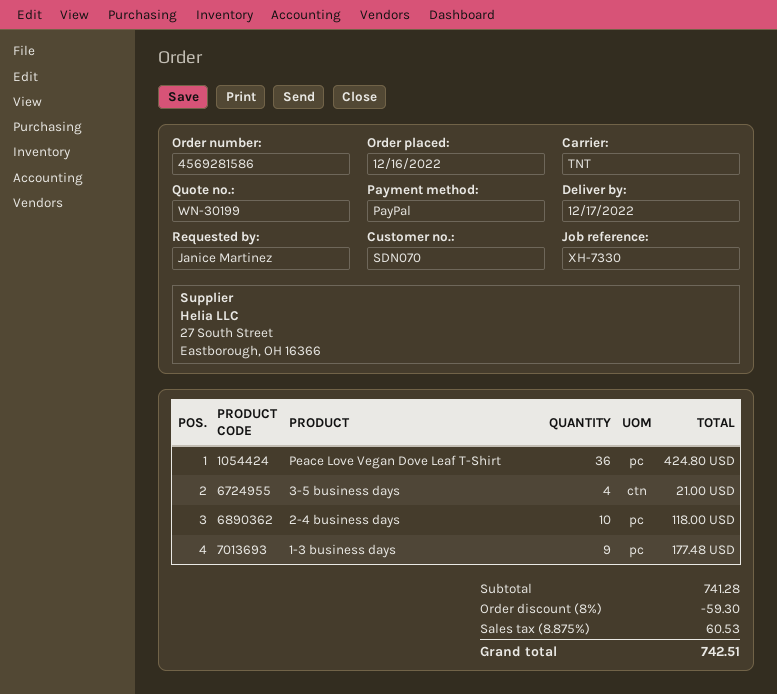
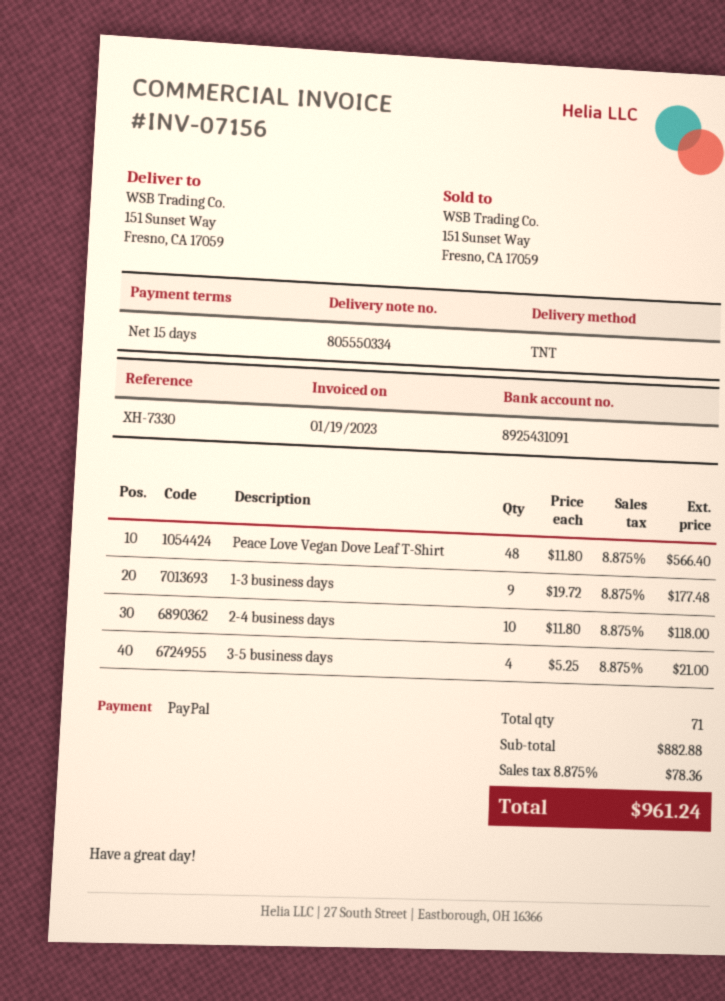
Peace Love Vegan Dove Leaf T-Shirt: 36 for 424.80 -> 48 for 566.40
subtotal: 741.28 -> 882.88
discount: 8% = 59.30 -> none
tax: 8.875% = 60.53 -> 8.875% = 78.36
total: 742.51 -> 961.24

